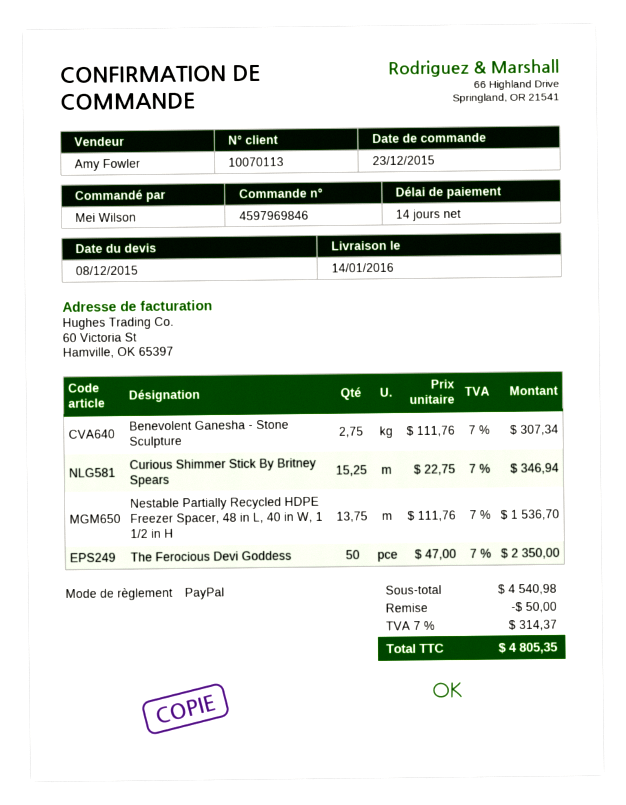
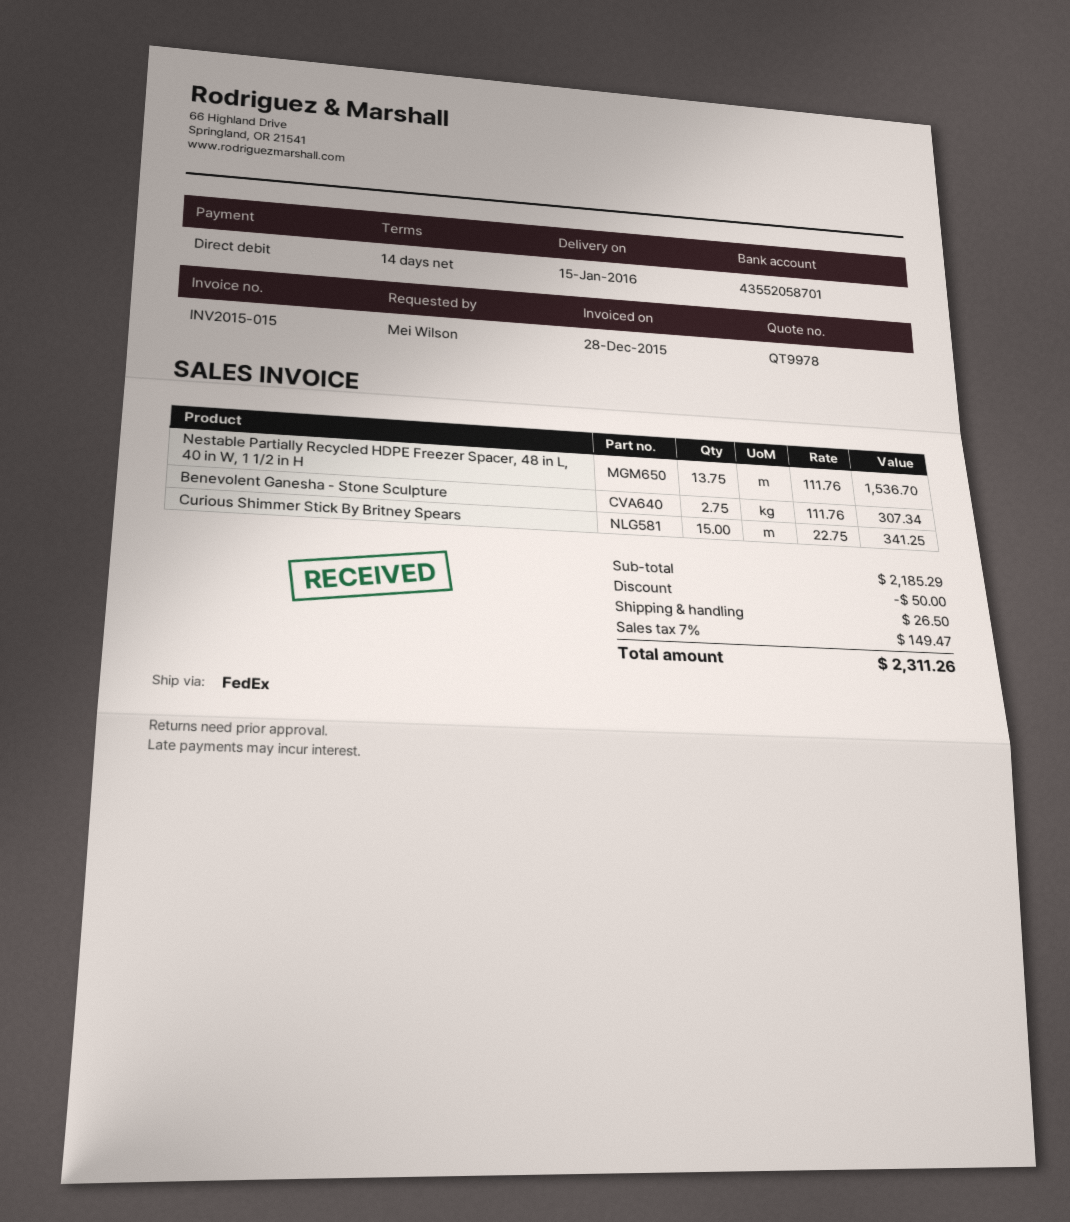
delivery date: 2016-01-14 -> 2016-01-15
payment method: PayPal -> direct debit
Curious Shimmer Stick By Britney Spears: 15.25 x 22.75 = 346.94 -> 15 x 22.75 = 341.25
The Ferocious Devi Goddess: 50 x 47.00 = 2350.00 -> none
subtotal: 4540.98 -> 2185.29
shipping: none -> 26.50
tax: 7% = 314.37 -> 7% = 149.47
total: 4805.35 -> 2311.26

